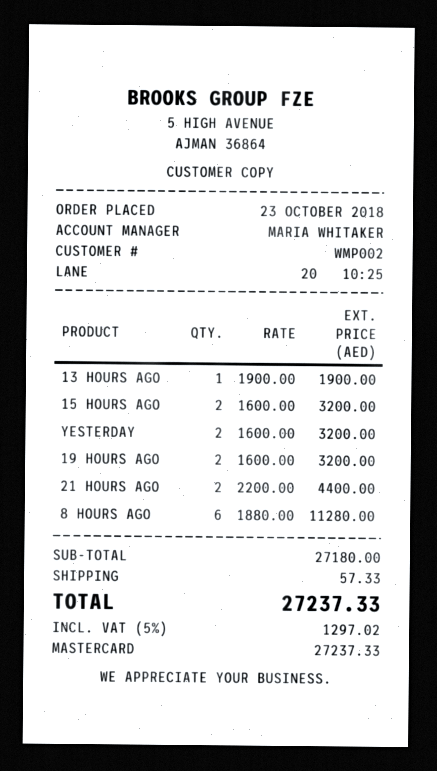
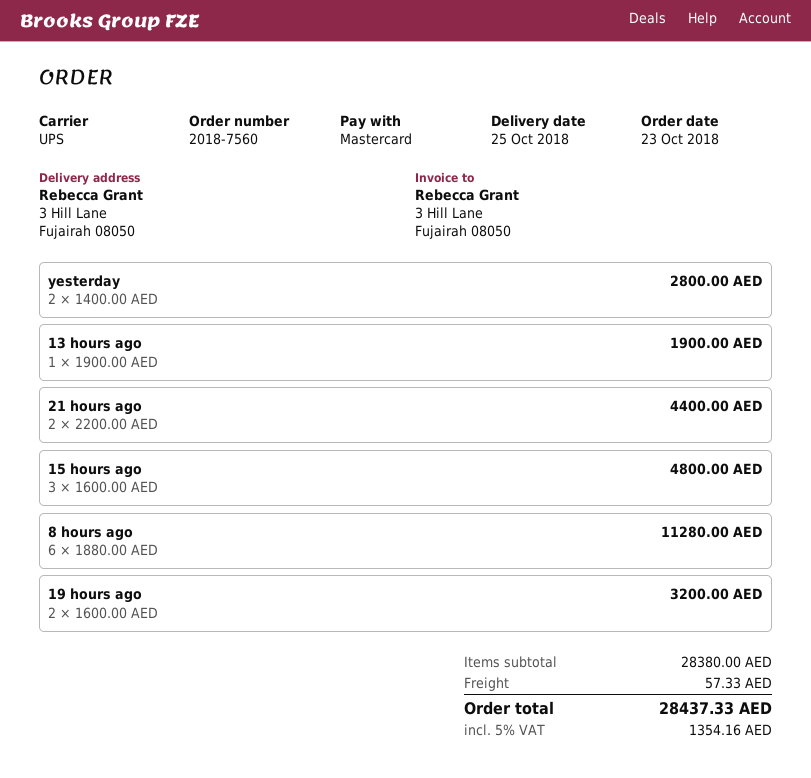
15 HOURS AGO: 2 x 1600.00 = 3200.00 -> 3 x 1600.00 = 4800.00
YESTERDAY: 2 x 1600.00 = 3200.00 -> 2 x 1400.00 = 2800.00
subtotal: 27180.00 -> 28380.00
tax: 5% = 1297.02 -> 5% = 1354.16
total: 27237.33 -> 28437.33

